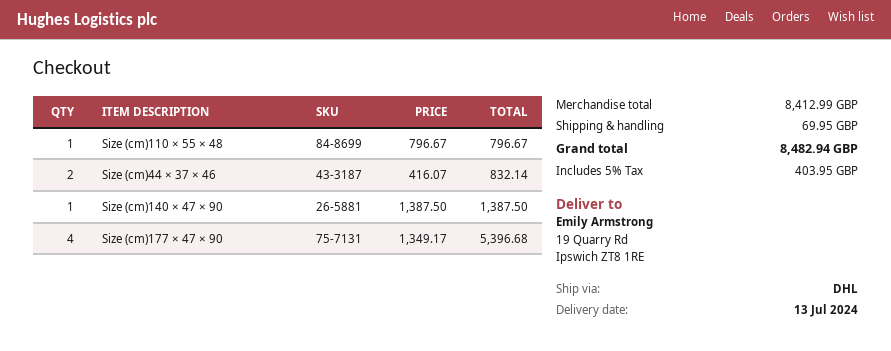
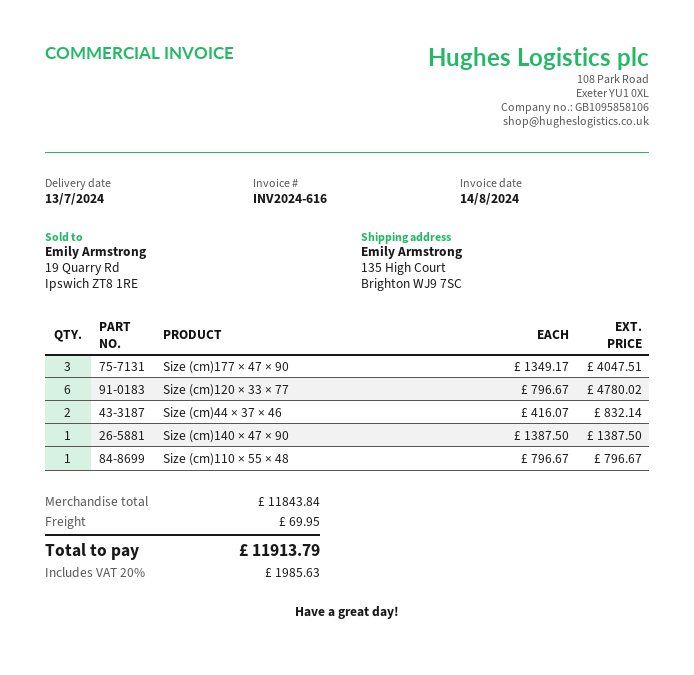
ship to: 19 Quarry Rd, Ipswich ZT8 1RE -> 135 High Court, Brighton WJ9 7SC
Size (cm)177 × 47 × 90: 4 x 1349.17 = 5396.68 -> 3 x 1349.17 = 4047.51
Size (cm)120 × 33 × 77: none -> 6 x 796.67 = 4780.02
subtotal: 8412.99 -> 11843.84
tax: 5% = 403.95 -> 20% = 1985.63
total: 8482.94 -> 11913.79

